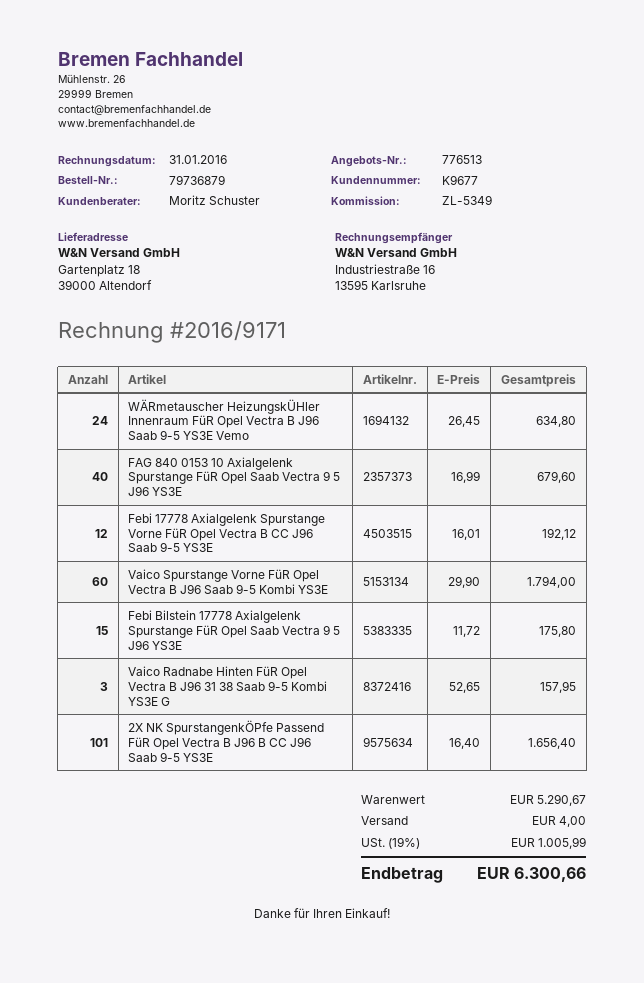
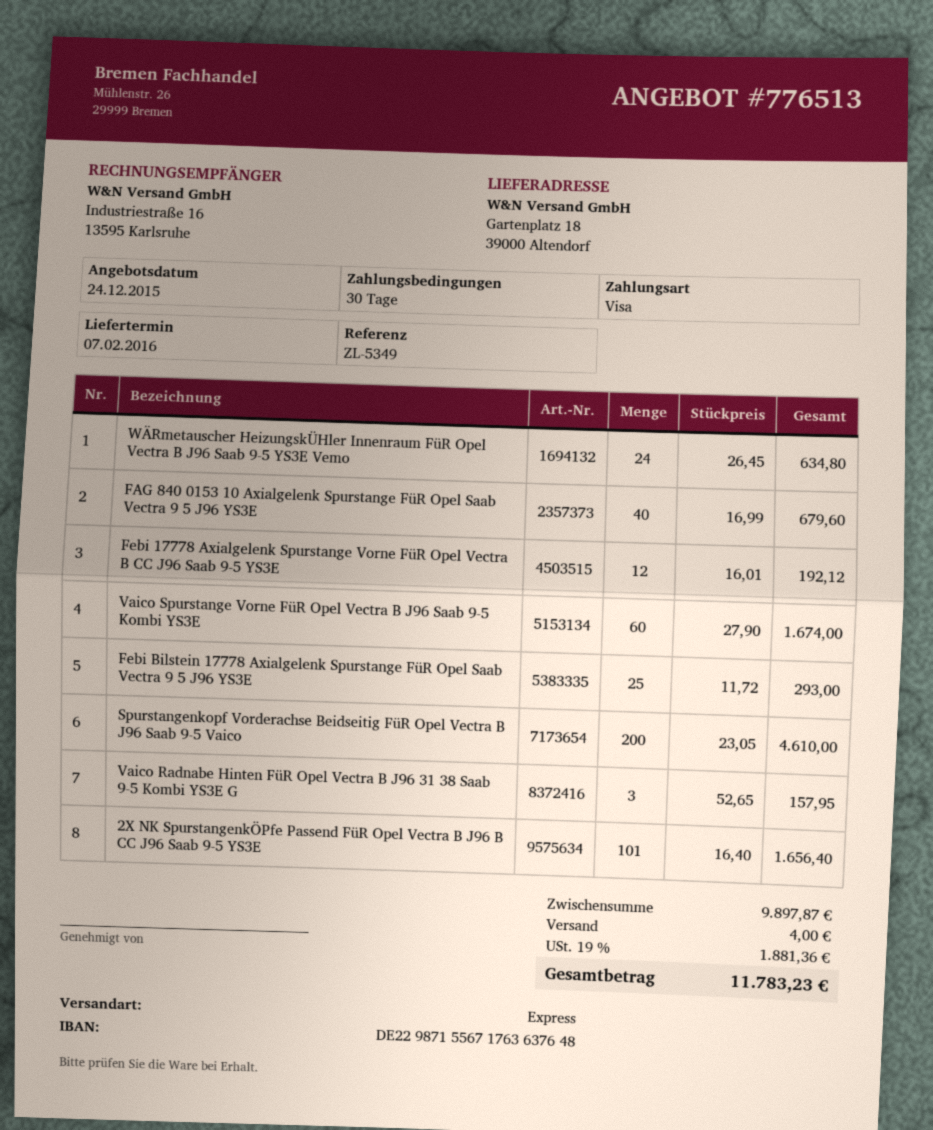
Vaico Spurstange Vorne FüR Opel Vectra B J96 Saab 9-5 Kombi YS3E: 60 x 29.90 = 1794.00 -> 60 x 27.90 = 1674.00
Febi Bilstein 17778 Axialgelenk Spurstange FüR Opel Saab Vectra 9 5 J96 YS3E: 15 x 11.72 = 175.80 -> 25 x 11.72 = 293.00
Spurstangenkopf Vorderachse Beidseitig FüR Opel Vectra B J96 Saab 9-5 Vaico: none -> 200 x 23.05 = 4610.00
subtotal: 5290.67 -> 9897.87
tax: 19% = 1005.99 -> 19% = 1881.36
total: 6300.66 -> 11783.23

